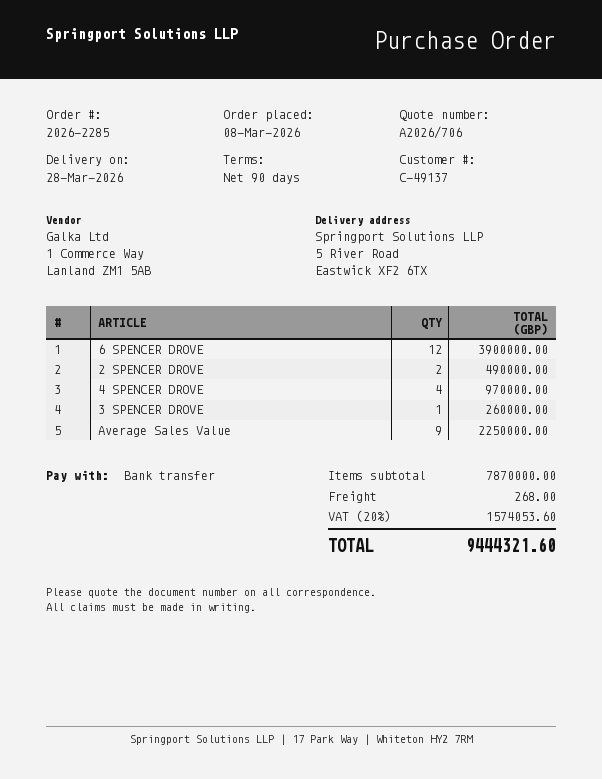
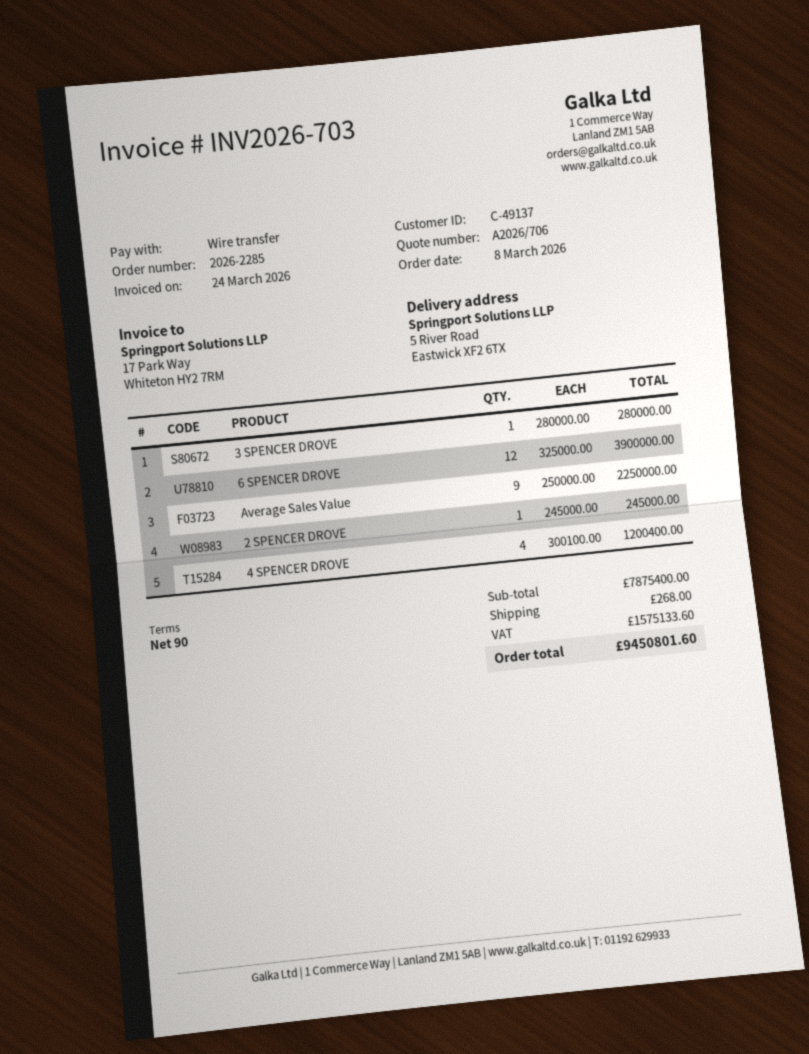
2 SPENCER DROVE: 2 for 490000.00 -> 1 for 245000.00
4 SPENCER DROVE: 4 for 970000.00 -> 4 for 1200400.00
3 SPENCER DROVE: 1 for 260000.00 -> 1 for 280000.00
subtotal: 7870000.00 -> 7875400.00
tax: 1574053.60 -> 1575133.60
total: 9444321.60 -> 9450801.60

